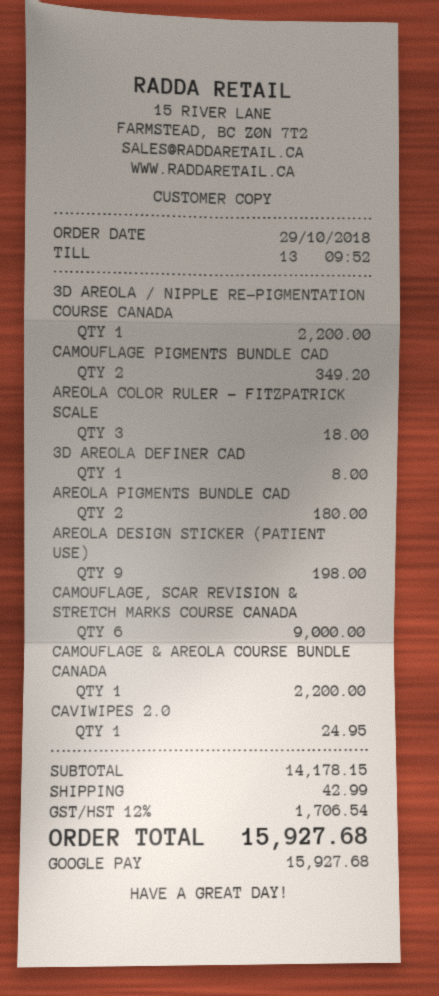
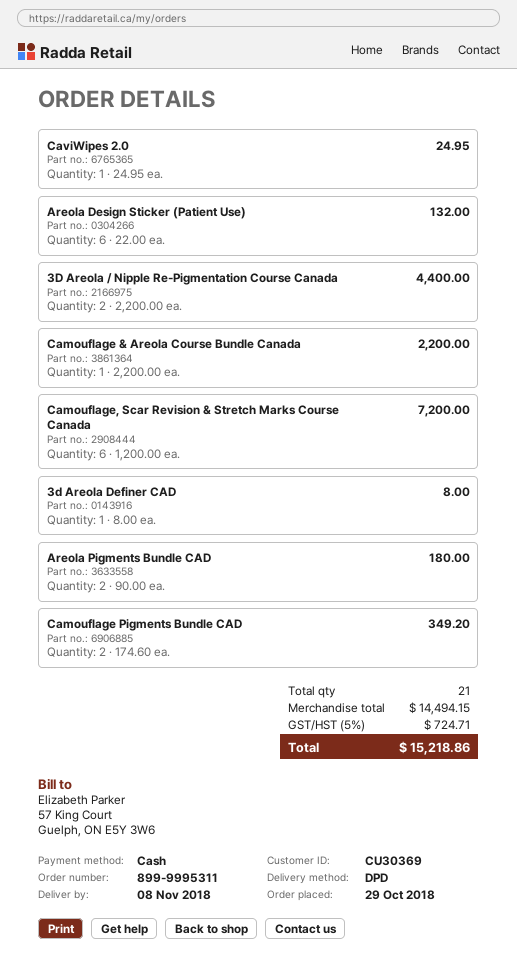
payment method: Google Pay -> cash
3D AREOLA / NIPPLE RE-PIGMENTATION COURSE CANADA: 1 for 2200.00 -> 2 for 4400.00
AREOLA COLOR RULER - FITZPATRICK SCALE: 3 for 18.00 -> none
AREOLA DESIGN STICKER (PATIENT USE): 9 for 198.00 -> 6 for 132.00
CAMOUFLAGE, SCAR REVISION & STRETCH MARKS COURSE CANADA: 6 for 9000.00 -> 6 for 7200.00
subtotal: 14178.15 -> 14494.15
shipping: 42.99 -> none
tax: 12% = 1706.54 -> 5% = 724.71
total: 15927.68 -> 15218.86

